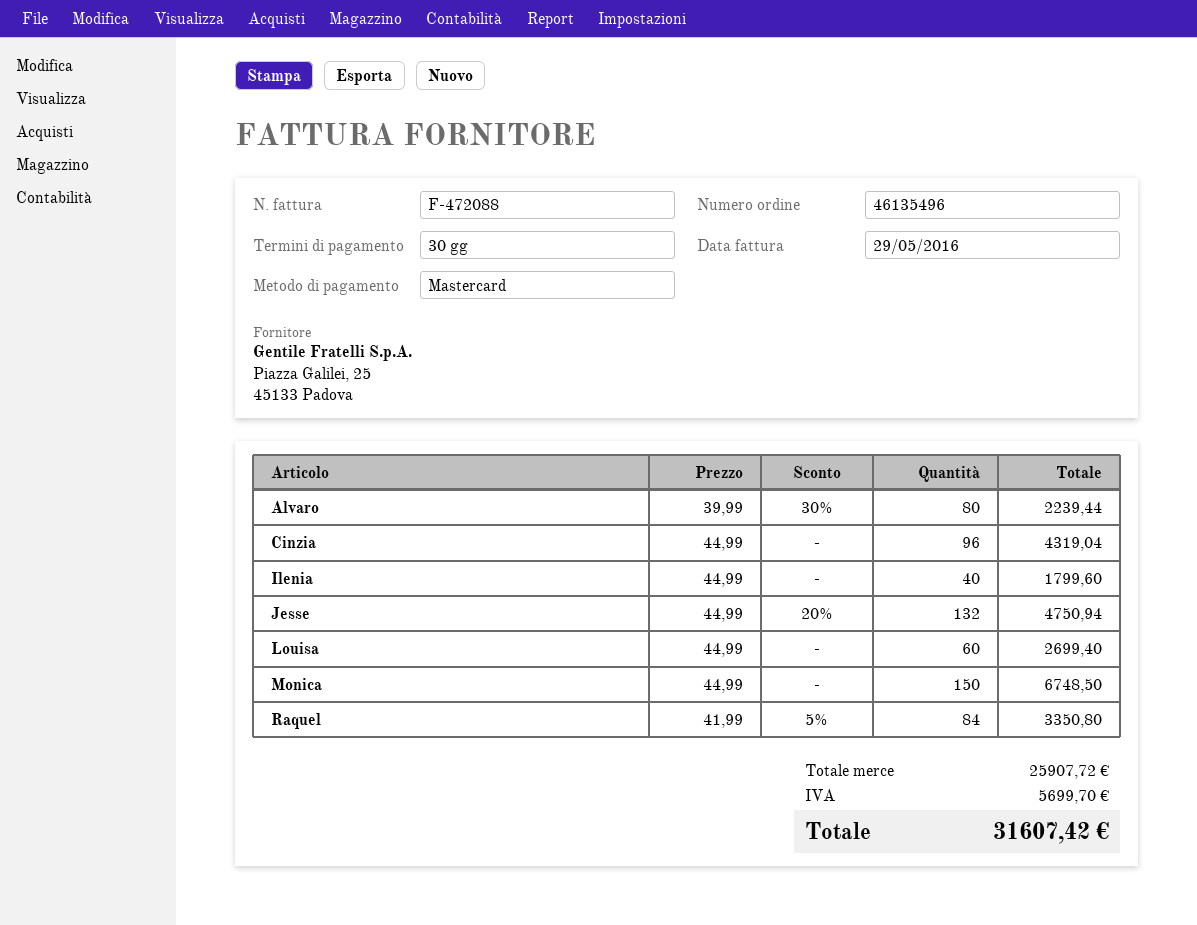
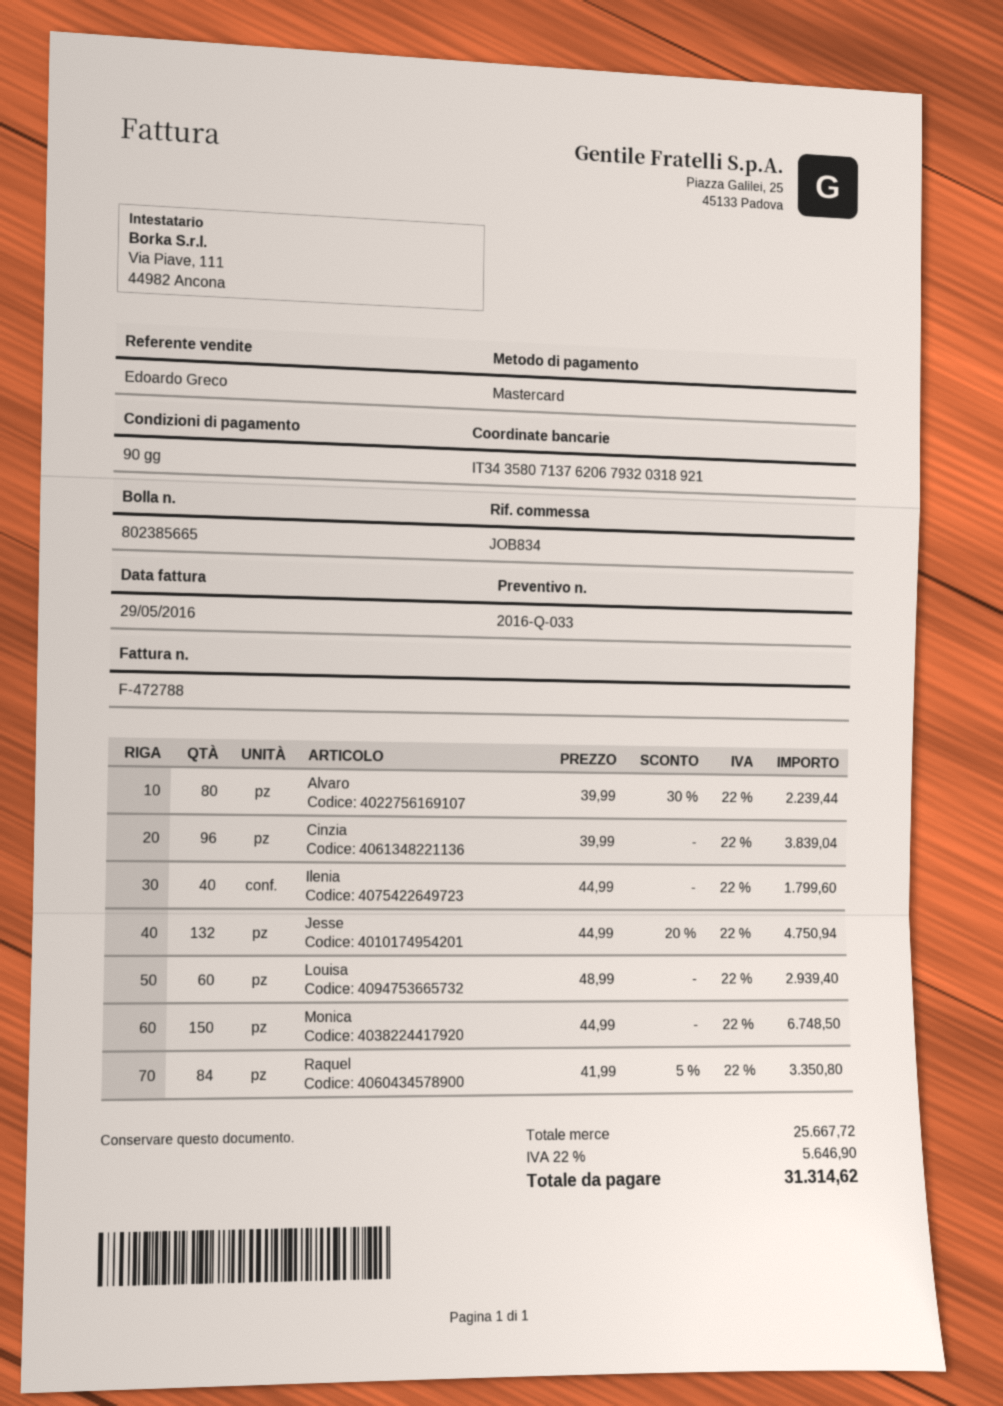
invoice number: F-472088 -> F-472788
payment terms: 30 days -> 90 days
Cinzia: 96 x 44.99 = 4319.04 -> 96 x 39.99 = 3839.04
Louisa: 60 x 44.99 = 2699.40 -> 60 x 48.99 = 2939.40
subtotal: 25907.72 -> 25667.72
tax: 5699.70 -> 5646.90
total: 31607.42 -> 31314.62

